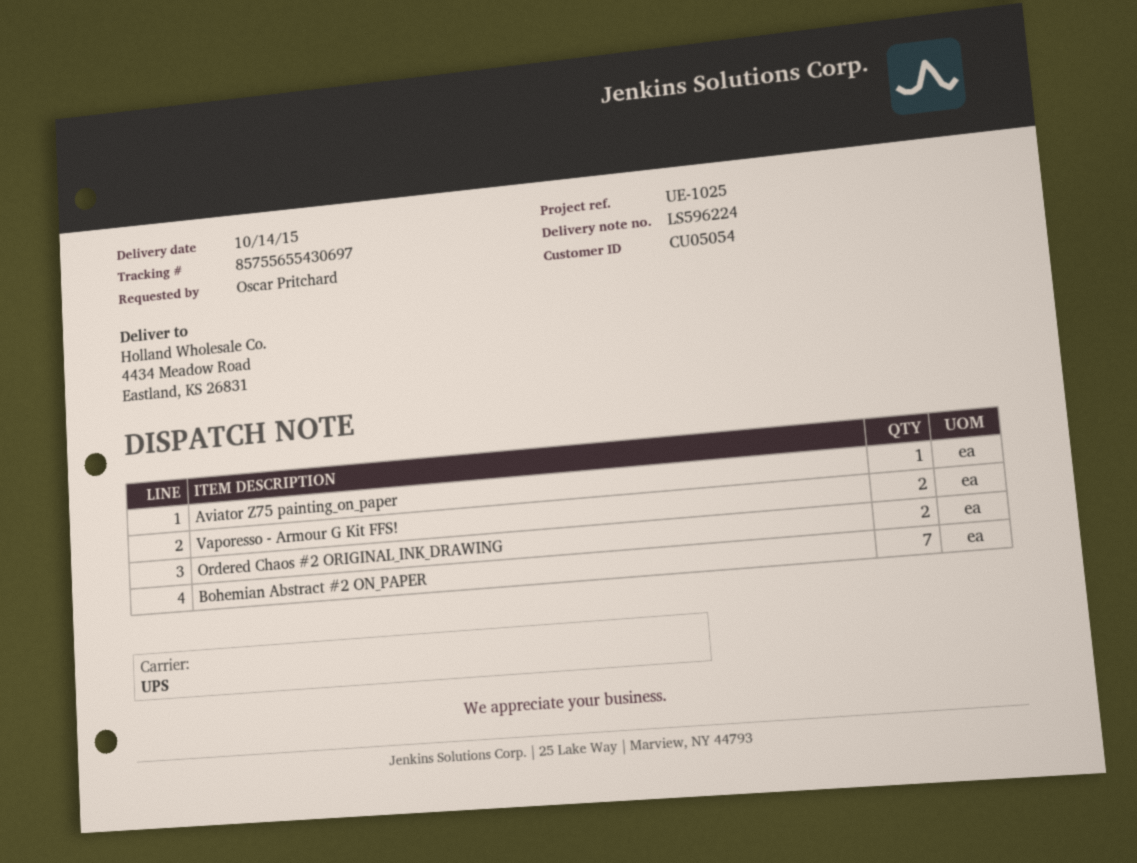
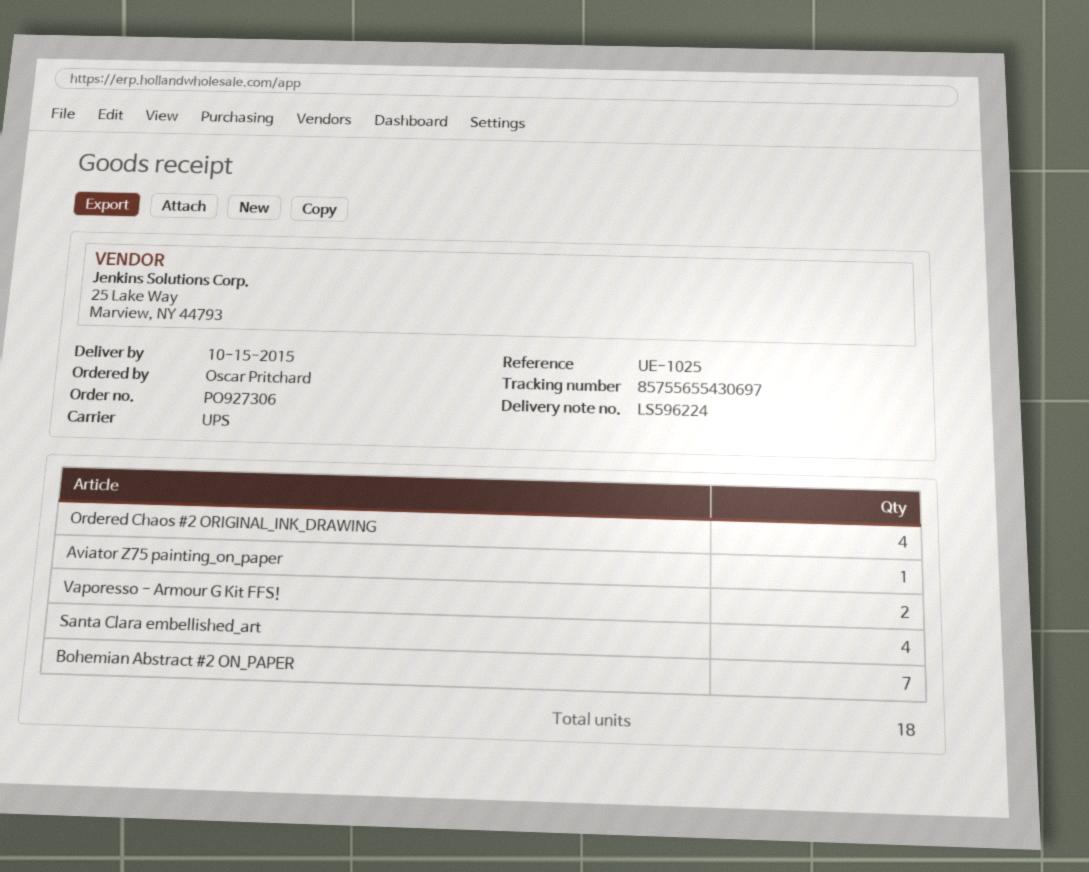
delivery date: 2015-10-14 -> 2015-10-15
Ordered Chaos #2 ORIGINAL_INK_DRAWING: 2 -> 4
Santa Clara embellished_art: none -> 4

